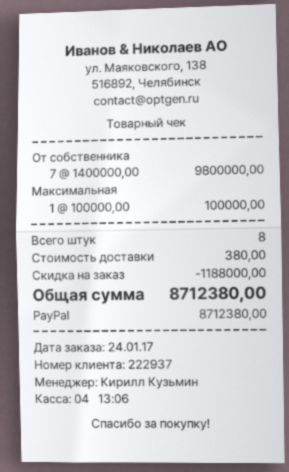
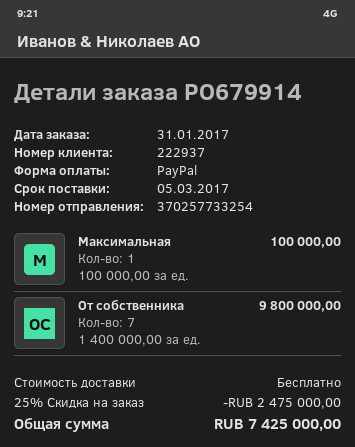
order date: 2017-01-24 -> 2017-01-31
discount: 1188000.00 -> 2475000.00
shipping: 380.00 -> 0.00
total: 8712380.00 -> 7425000.00

